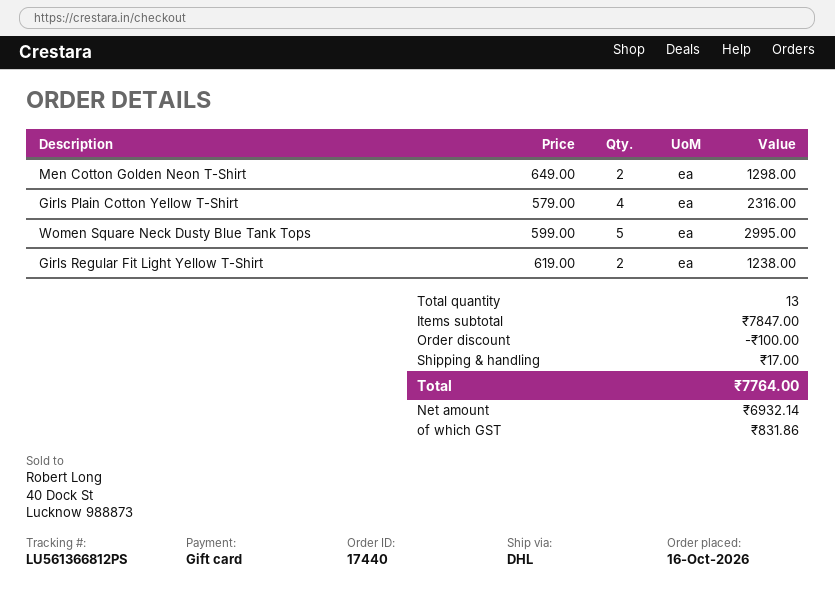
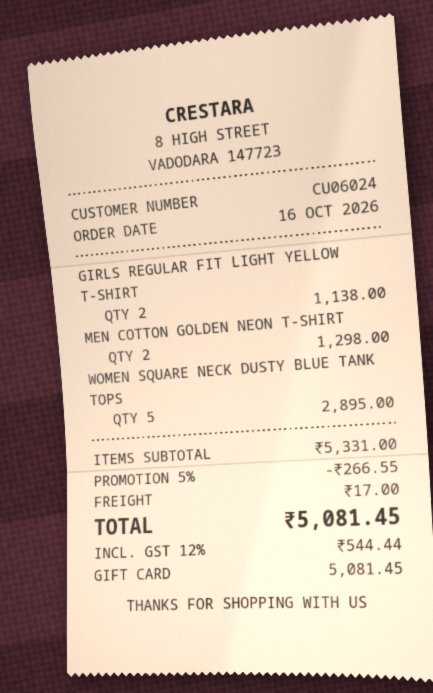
Girls Plain Cotton Yellow T-Shirt: 4 for 2316.00 -> none
Women Square Neck Dusty Blue Tank Tops: 5 for 2995.00 -> 5 for 2895.00
Girls Regular Fit Light Yellow T-Shirt: 2 for 1238.00 -> 2 for 1138.00
subtotal: 7847.00 -> 5331.00
discount: 100.00 -> 266.55
tax: 831.86 -> 544.44
total: 7764.00 -> 5081.45

